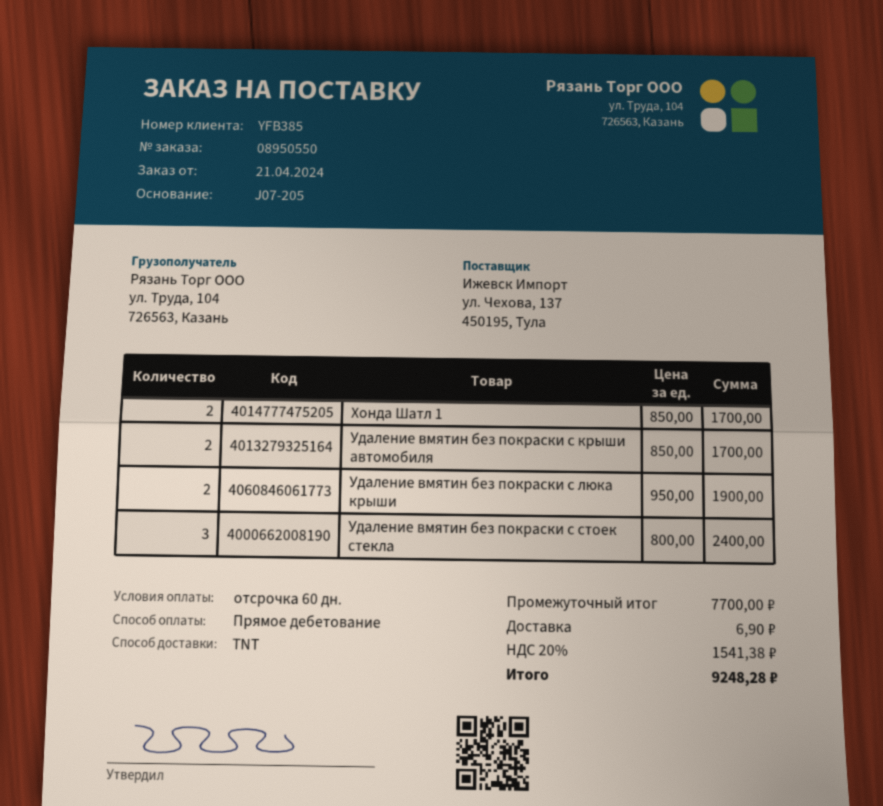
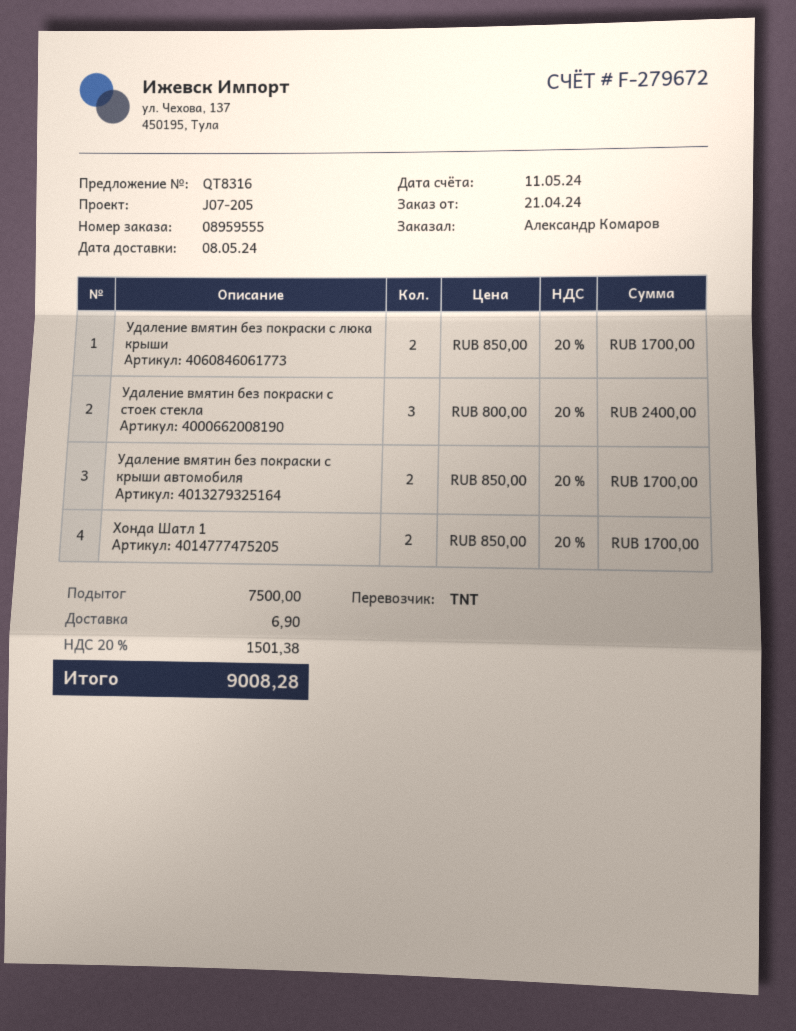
order number: 08950550 -> 08959555
Удаление вмятин без покраски с люка крыши: 2 x 950.00 = 1900.00 -> 2 x 850.00 = 1700.00
subtotal: 7700.00 -> 7500.00
tax: 20% = 1541.38 -> 20% = 1501.38
total: 9248.28 -> 9008.28

